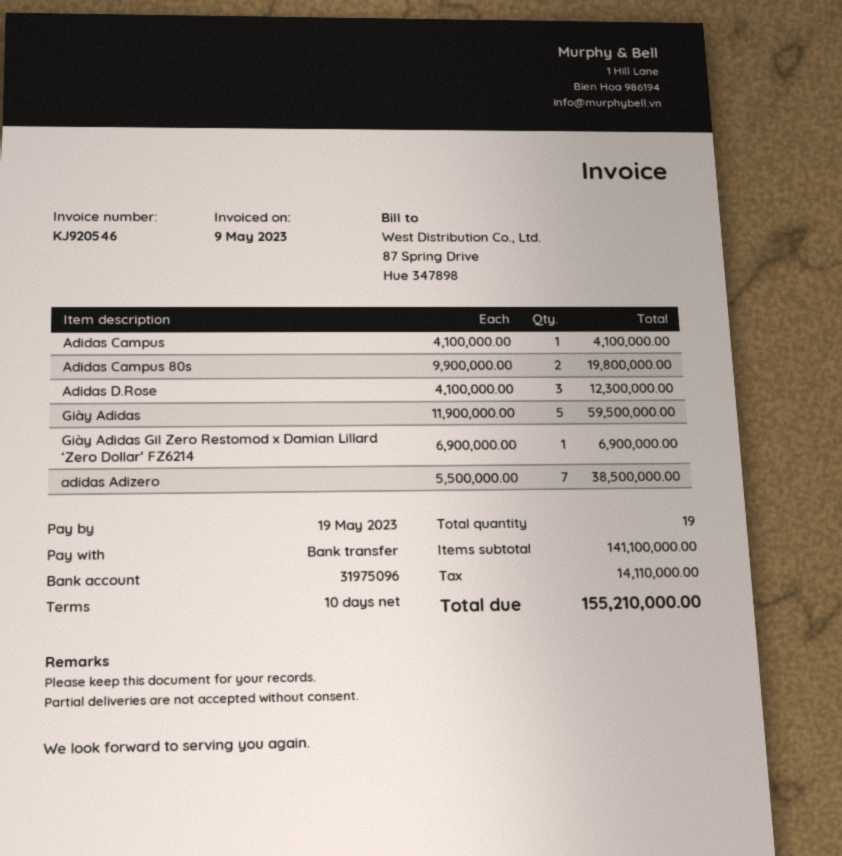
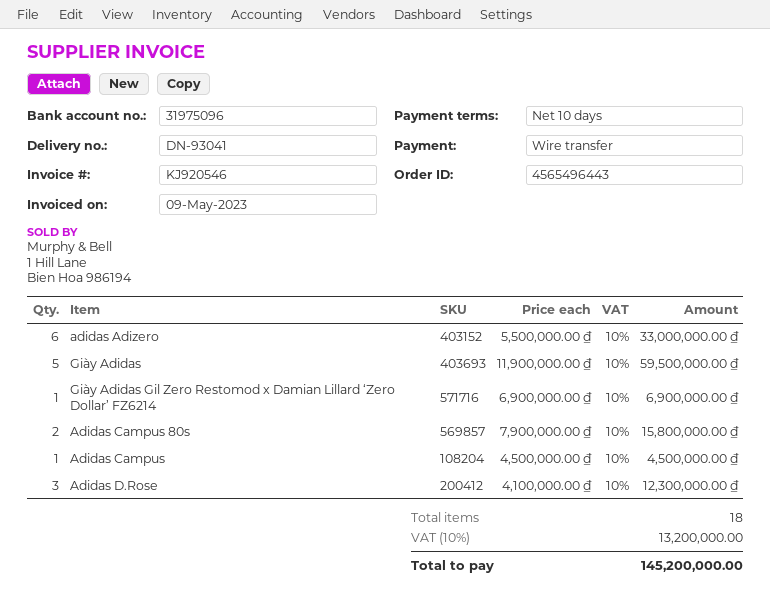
Adidas Campus: 1 x 4100000.00 = 4100000.00 -> 1 x 4500000.00 = 4500000.00
Adidas Campus 80s: 2 x 9900000.00 = 19800000.00 -> 2 x 7900000.00 = 15800000.00
adidas Adizero: 7 x 5500000.00 = 38500000.00 -> 6 x 5500000.00 = 33000000.00
total quantity: 19 -> 18
tax: 14110000.00 -> 13200000.00
total: 155210000.00 -> 145200000.00

